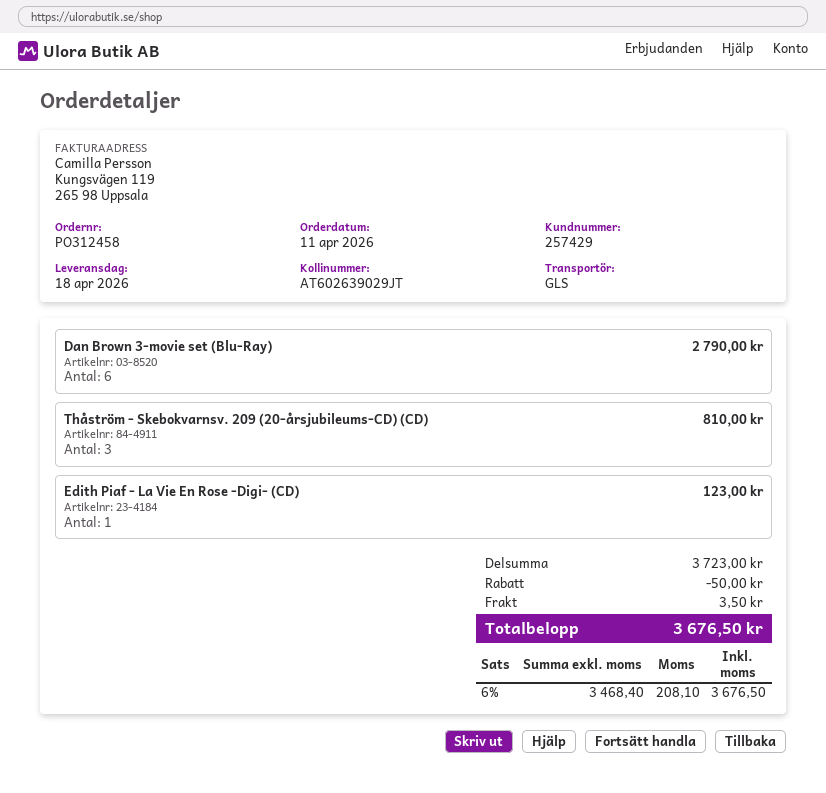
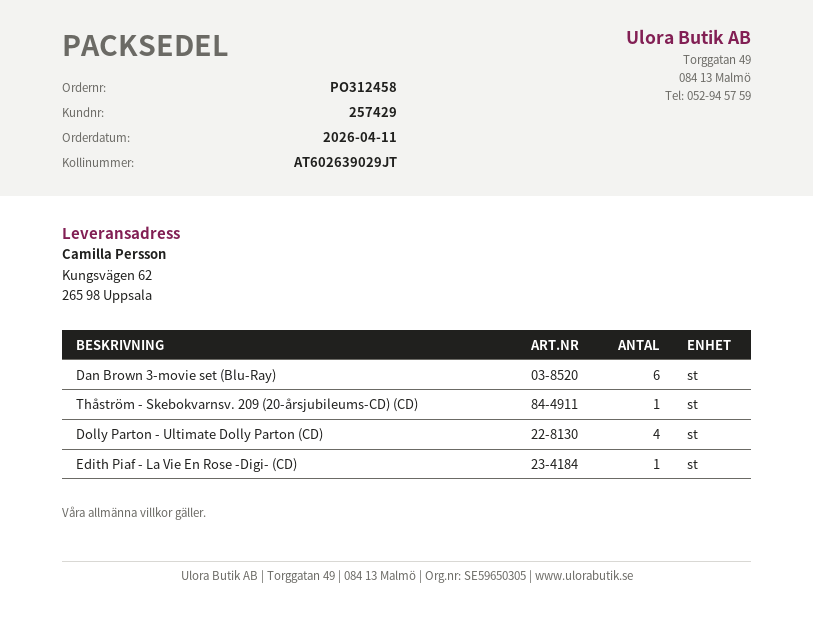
Thåström - Skebokvarnsv. 209 (20-årsjubileums-CD) (CD): 3 -> 1
Dolly Parton - Ultimate Dolly Parton (CD): none -> 4

